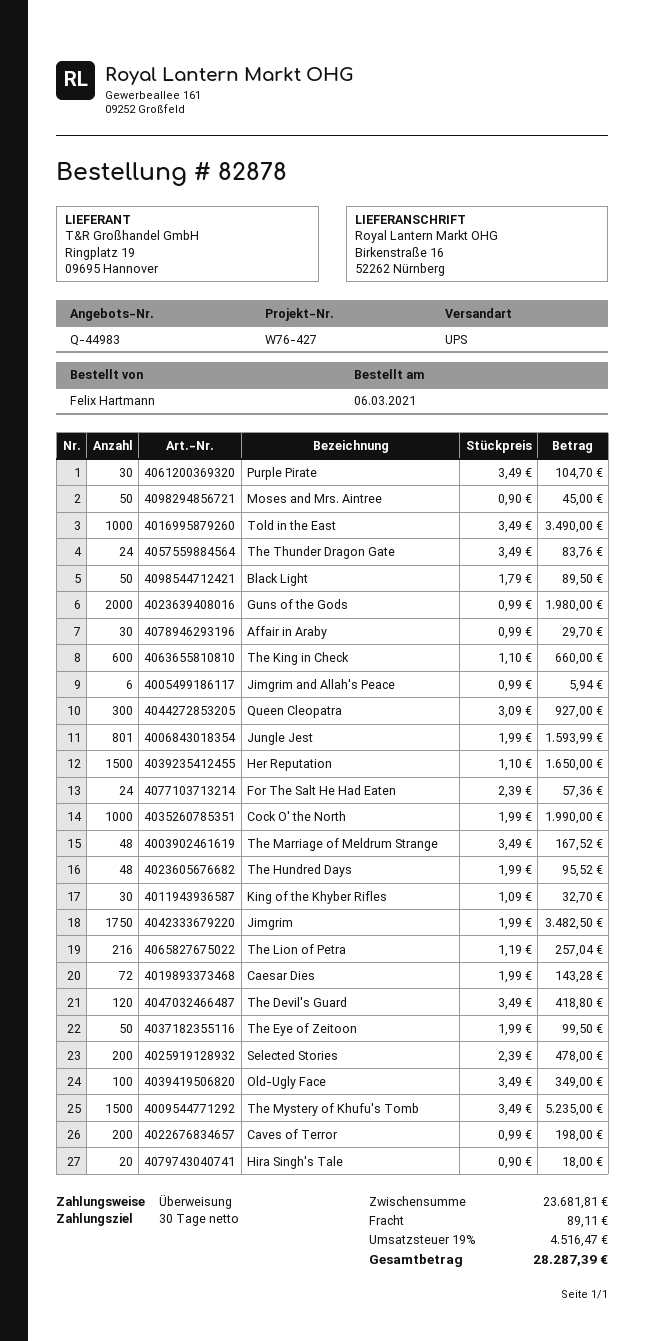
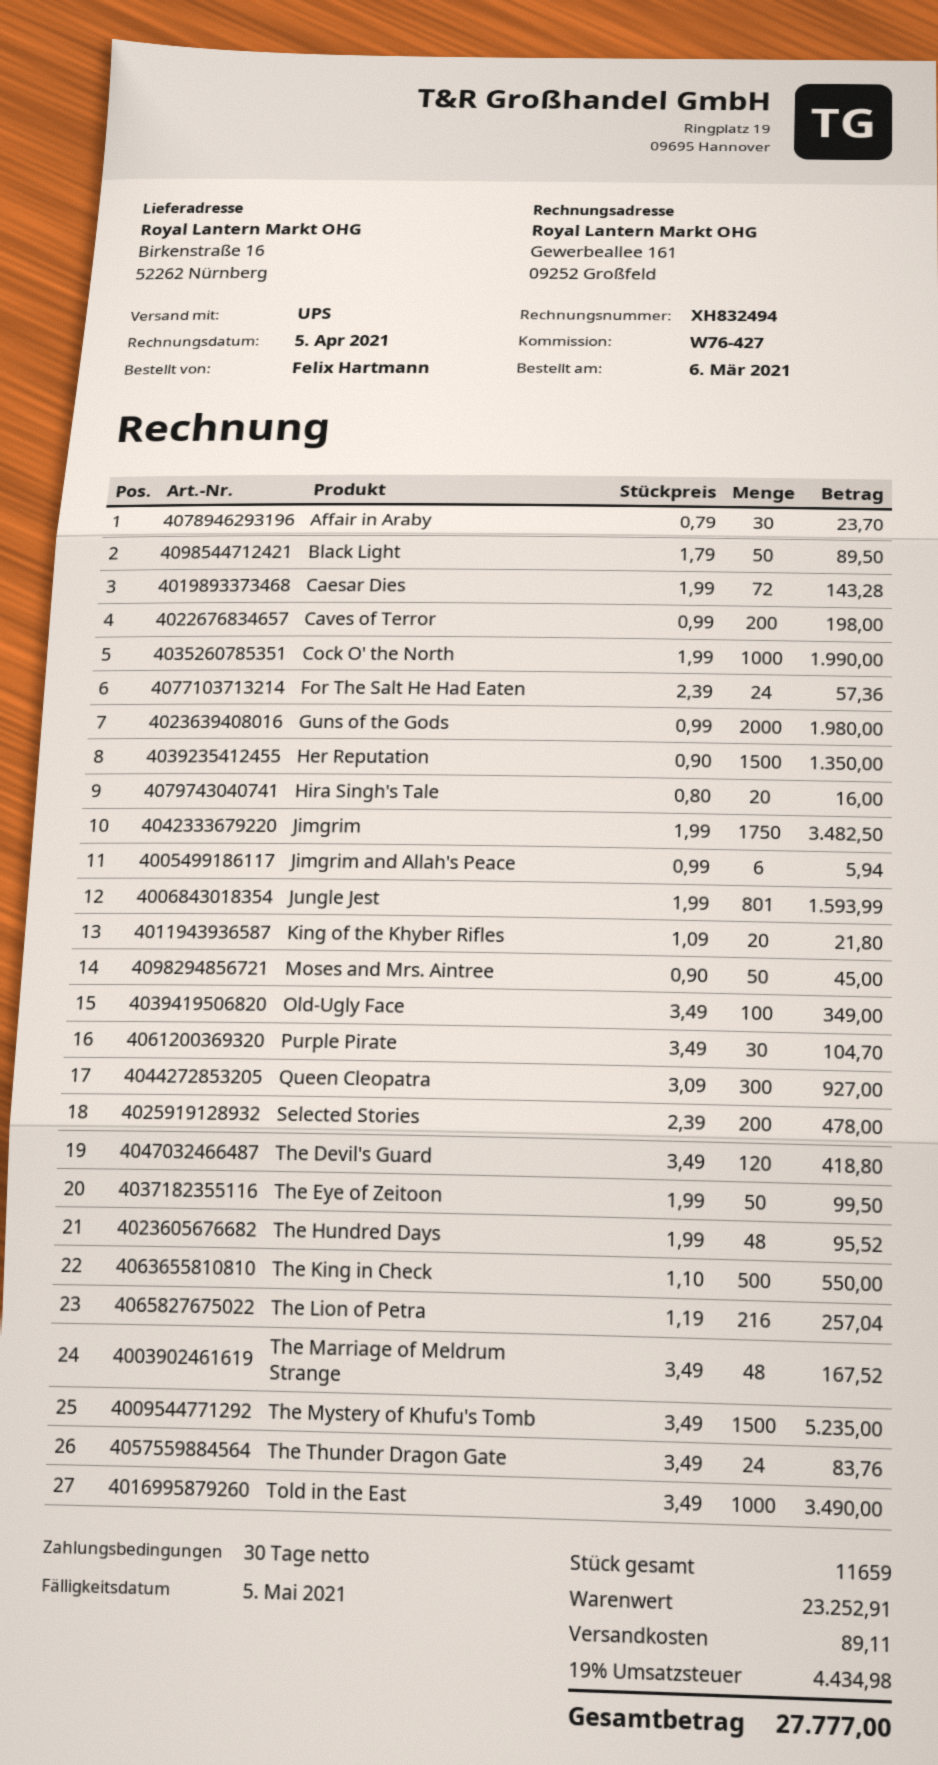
Affair in Araby: 30 x 0.99 = 29.70 -> 30 x 0.79 = 23.70
The King in Check: 600 x 1.10 = 660.00 -> 500 x 1.10 = 550.00
Her Reputation: 1500 x 1.10 = 1650.00 -> 1500 x 0.90 = 1350.00
King of the Khyber Rifles: 30 x 1.09 = 32.70 -> 20 x 1.09 = 21.80
Hira Singh's Tale: 20 x 0.90 = 18.00 -> 20 x 0.80 = 16.00
subtotal: 23681.81 -> 23252.91
tax: 19% = 4516.47 -> 19% = 4434.98
total: 28287.39 -> 27777.00

